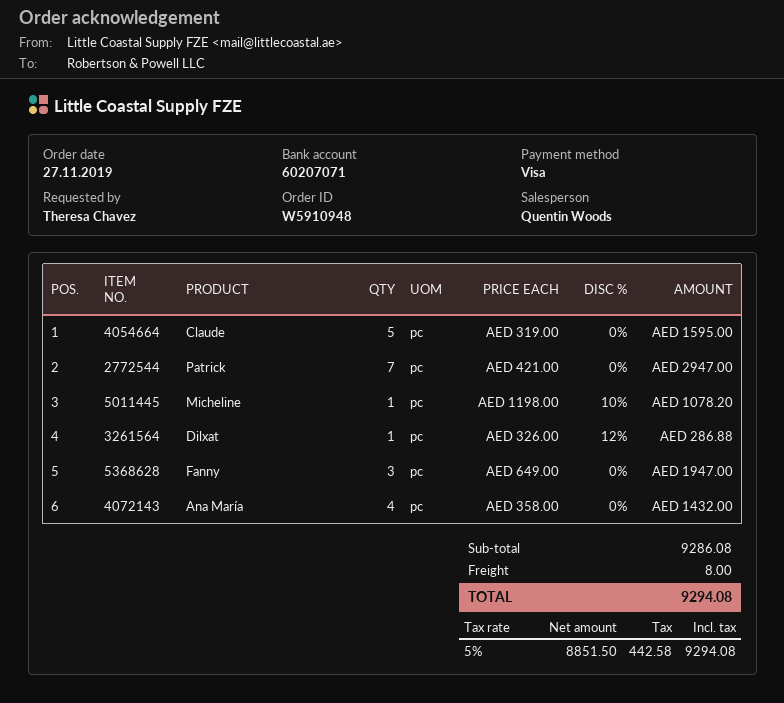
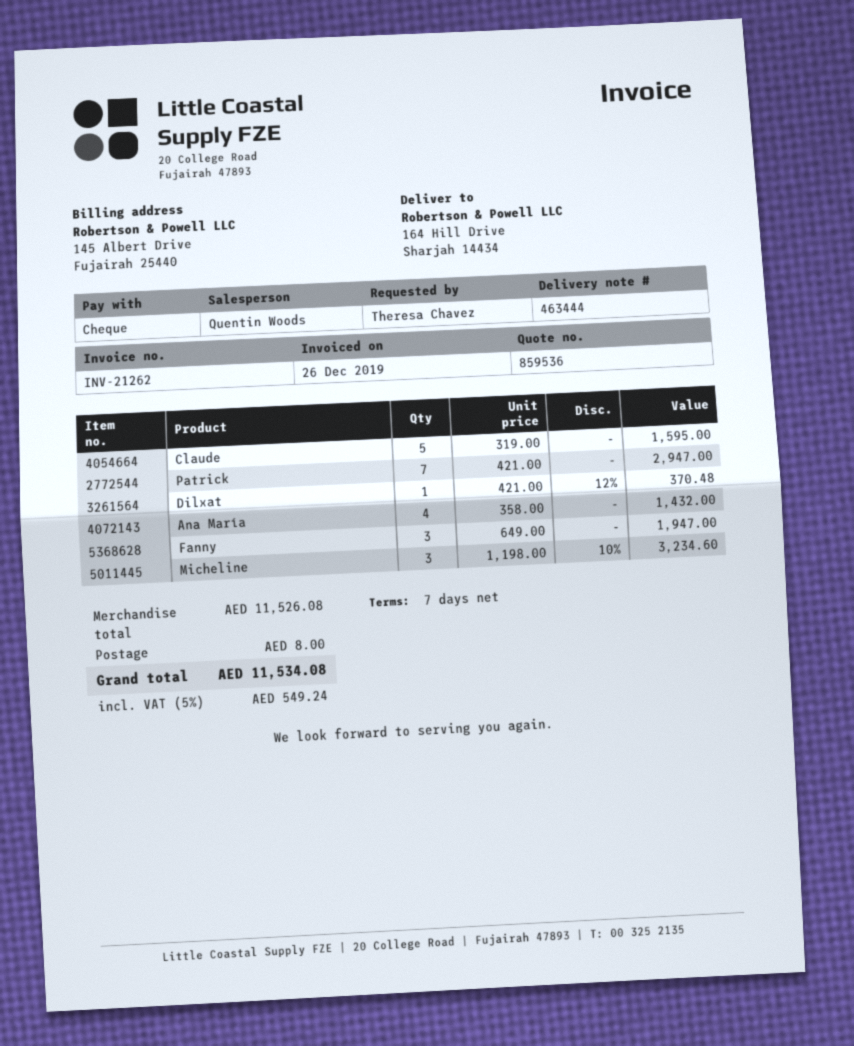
payment method: Visa -> cheque
Micheline: 1 x 1198.00 - 10% = 1078.20 -> 3 x 1198.00 - 10% = 3234.60
Dilxat: 1 x 326.00 - 12% = 286.88 -> 1 x 421.00 - 12% = 370.48
subtotal: 9286.08 -> 11526.08
tax: 5% = 442.58 -> 5% = 549.24
total: 9294.08 -> 11534.08

